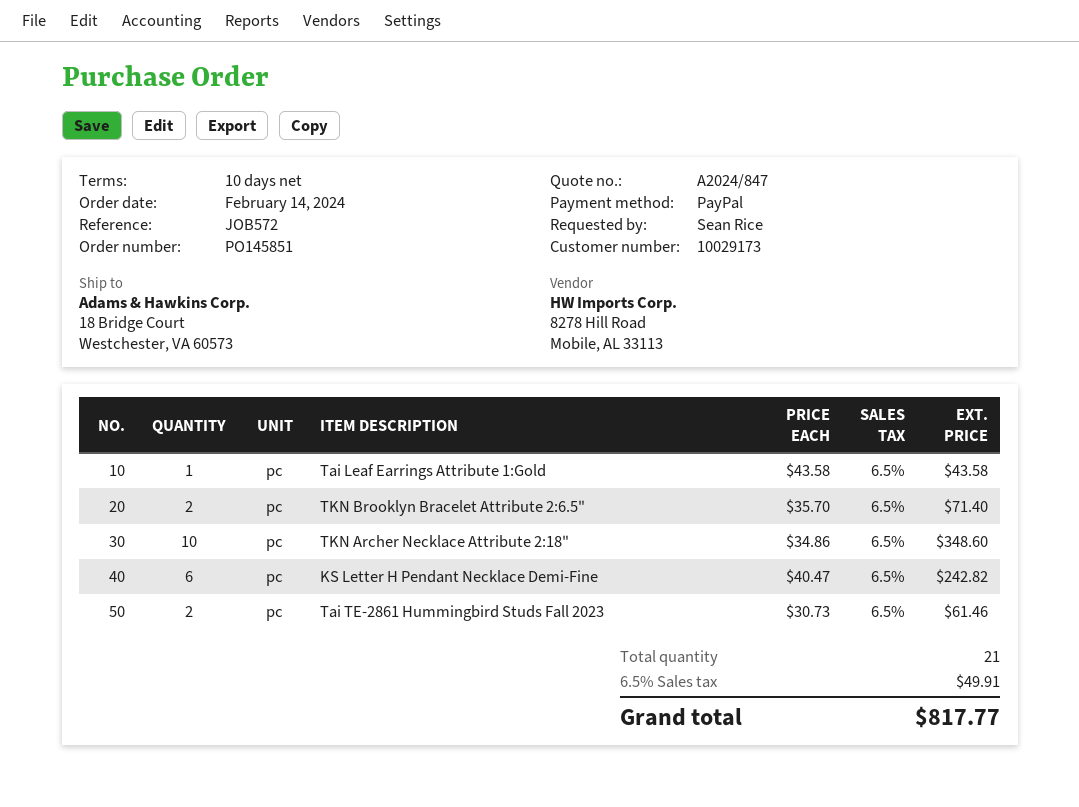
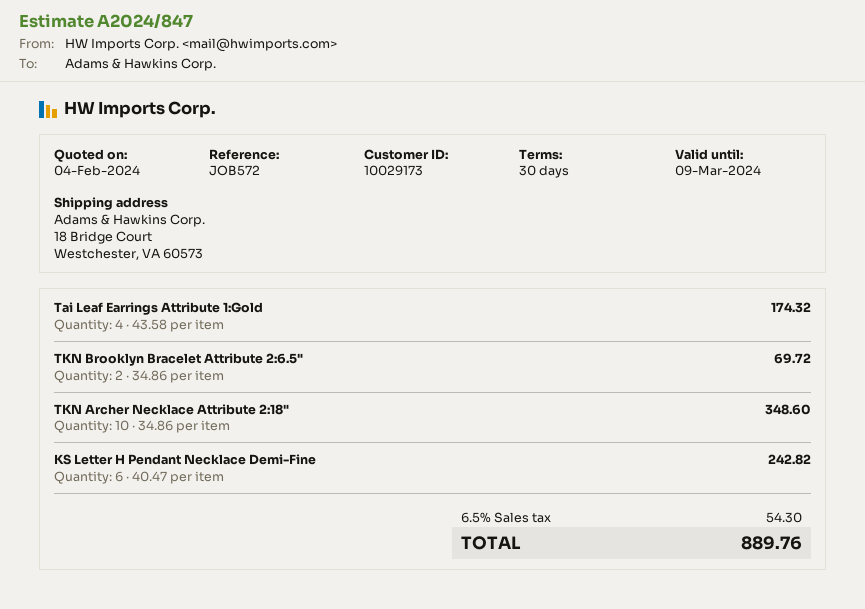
payment terms: 10 days -> 30 days
Tai Leaf Earrings Attribute 1:Gold: 1 x 43.58 = 43.58 -> 4 x 43.58 = 174.32
TKN Brooklyn Bracelet Attribute 2:6.5": 2 x 35.70 = 71.40 -> 2 x 34.86 = 69.72
Tai TE-2861 Hummingbird Studs Fall 2023: 2 x 30.73 = 61.46 -> none
tax: 6.5% = 49.91 -> 6.5% = 54.30
total: 817.77 -> 889.76

